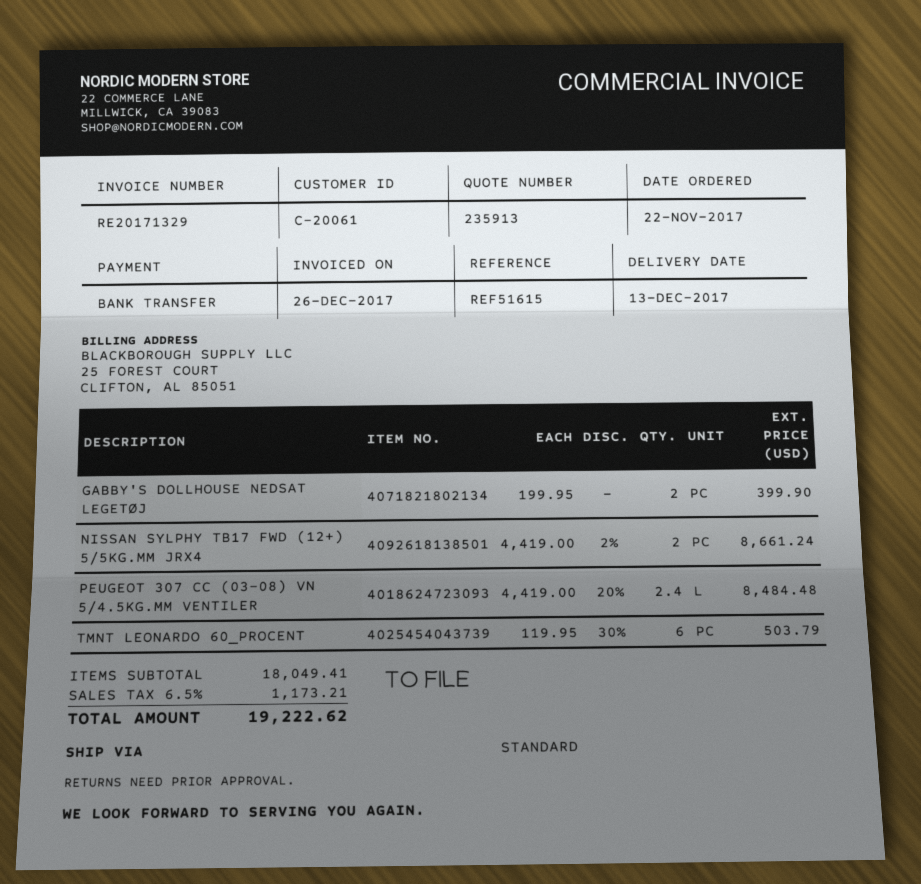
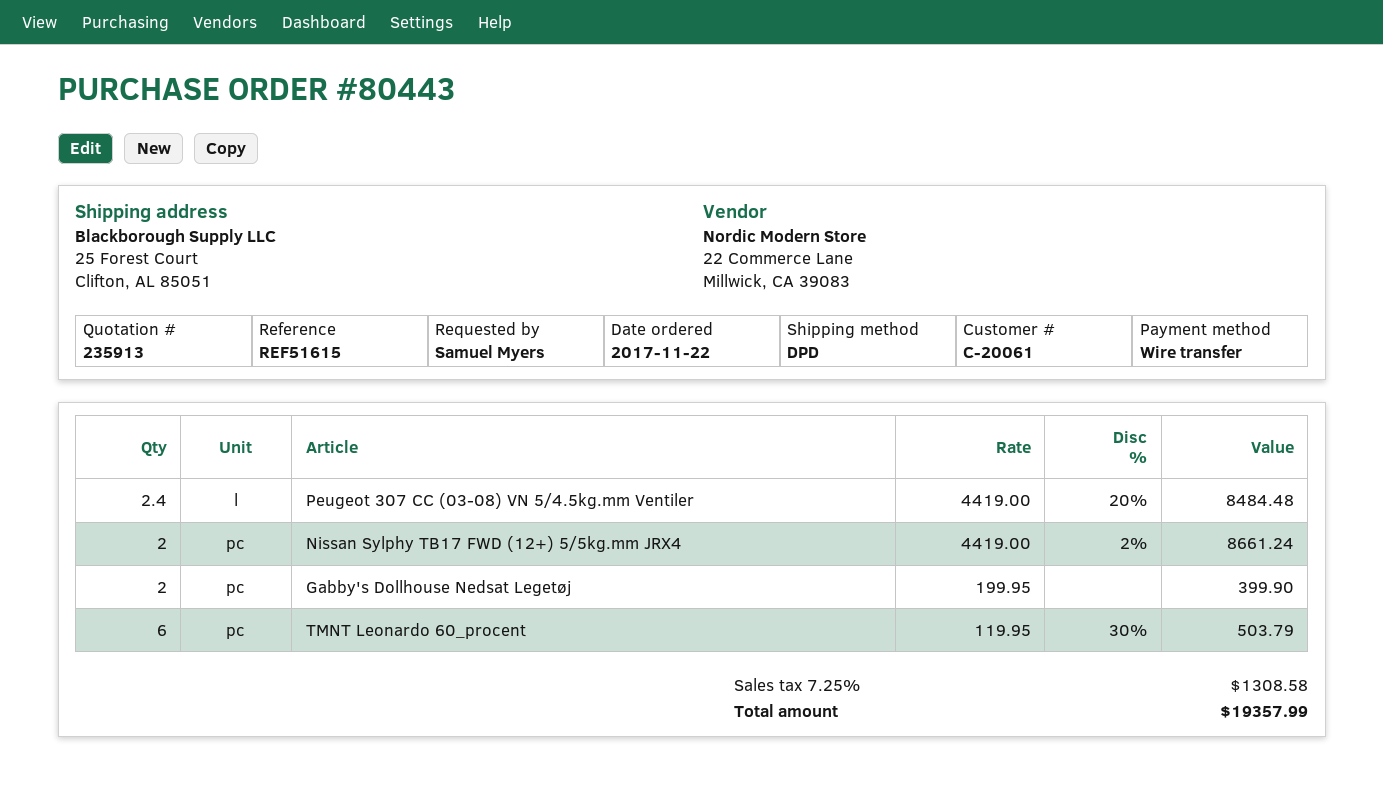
shipping method: standard -> DPD
tax: 6.5% = 1173.21 -> 7.25% = 1308.58
total: 19222.62 -> 19357.99

